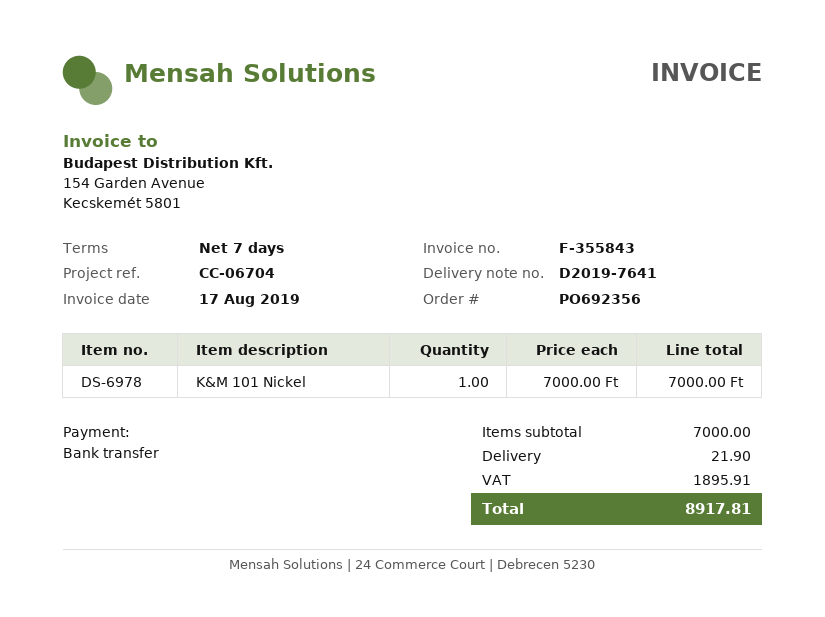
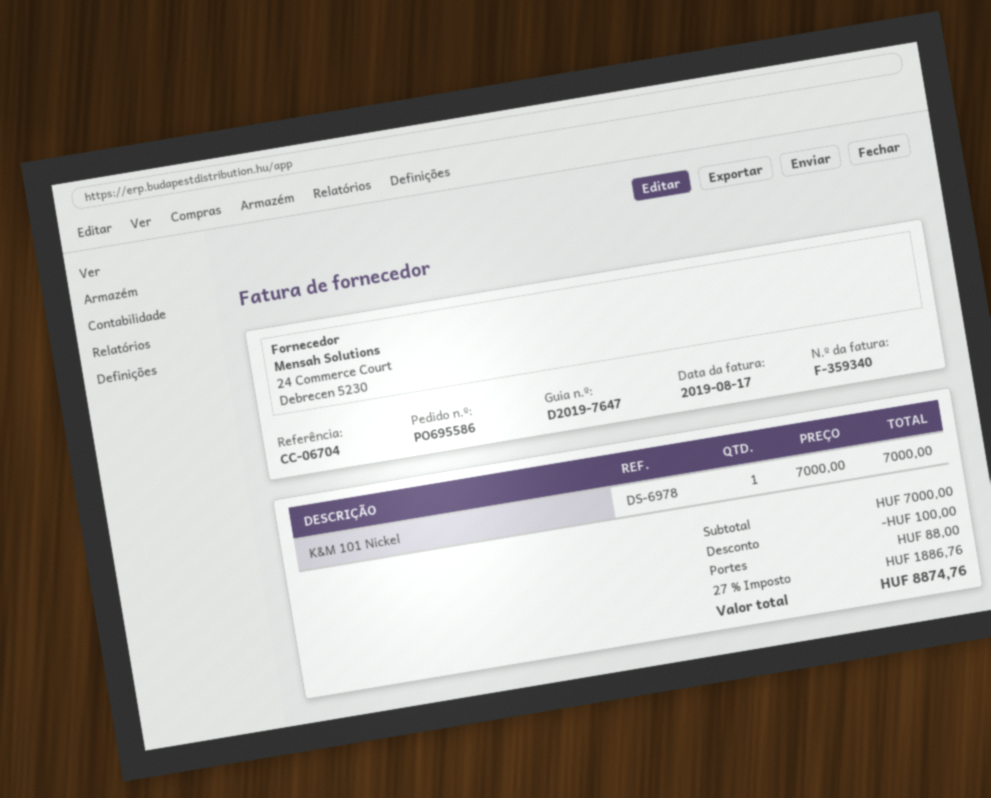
order number: PO692356 -> PO695586
delivery note number: D2019-7641 -> D2019-7647
invoice number: F-355843 -> F-359340
discount: none -> 100.00
shipping: 21.90 -> 88.00
tax: 1895.91 -> 1886.76
total: 8917.81 -> 8874.76

